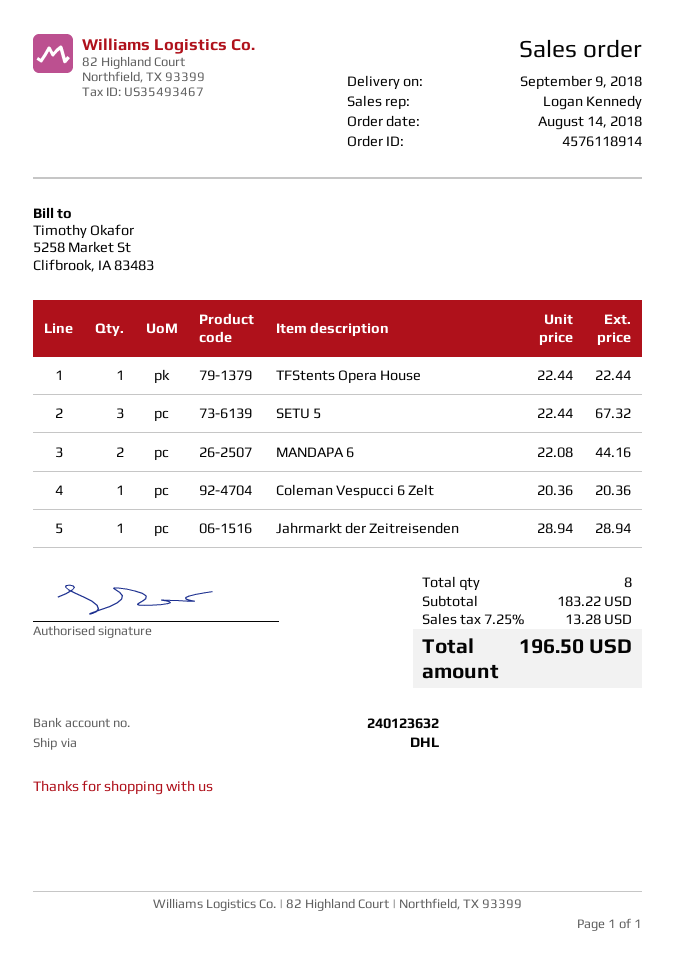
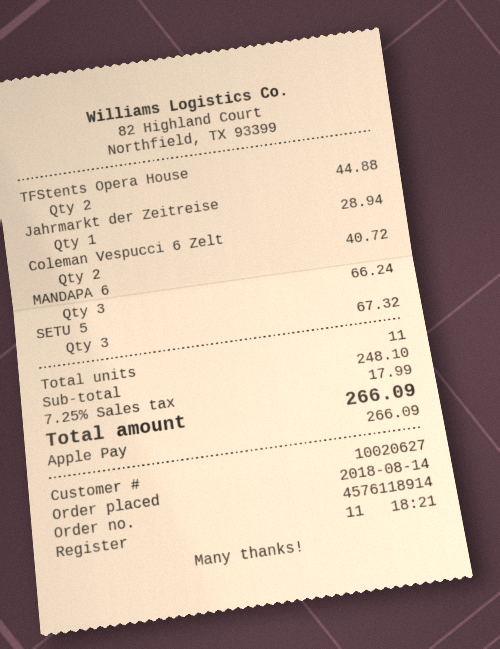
TFStents Opera House: 1 for 22.44 -> 2 for 44.88
MANDAPA 6: 2 for 44.16 -> 3 for 66.24
Coleman Vespucci 6 Zelt: 1 for 20.36 -> 2 for 40.72
total quantity: 8 -> 11
subtotal: 183.22 -> 248.10
tax: 7.25% = 13.28 -> 7.25% = 17.99
total: 196.50 -> 266.09

